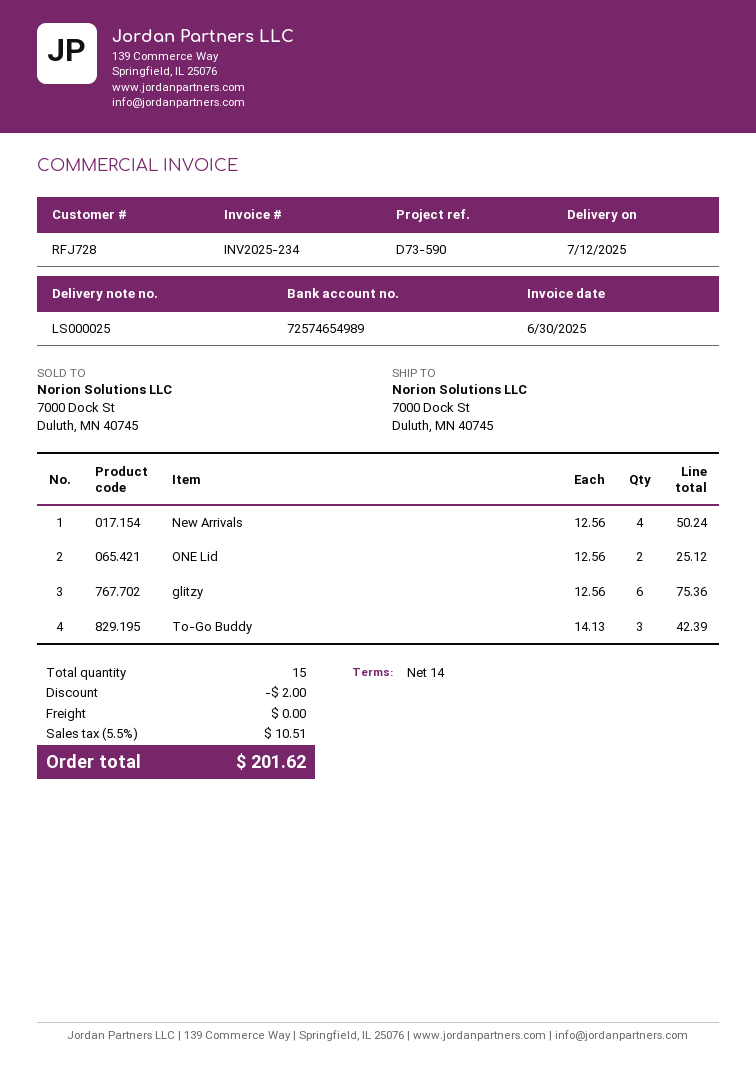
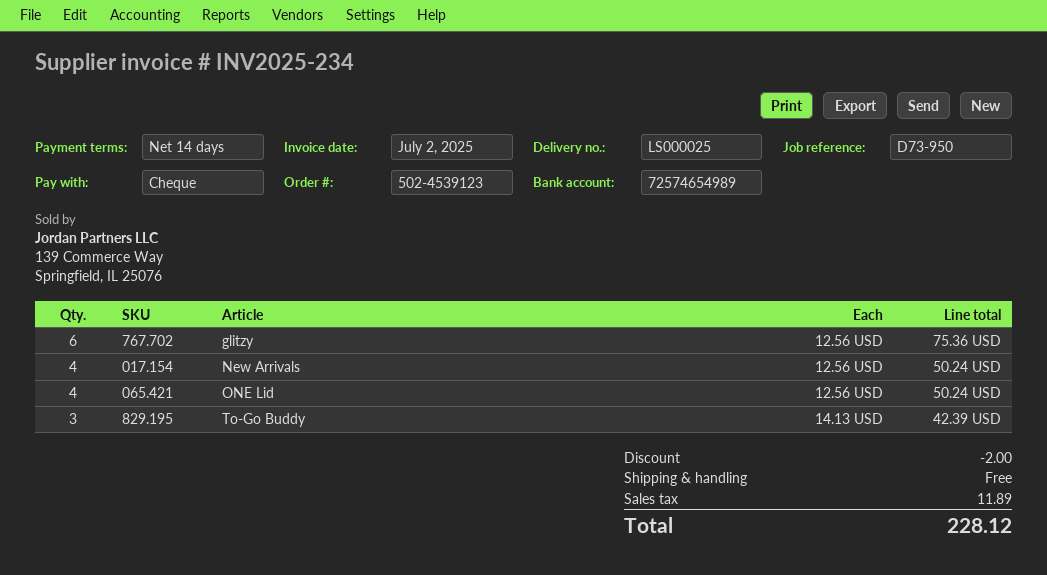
invoice date: 2025-06-30 -> 2025-07-02
reference: D73-590 -> D73-950
ONE Lid: 2 x 12.56 = 25.12 -> 4 x 12.56 = 50.24
tax: 10.51 -> 11.89
total: 201.62 -> 228.12

